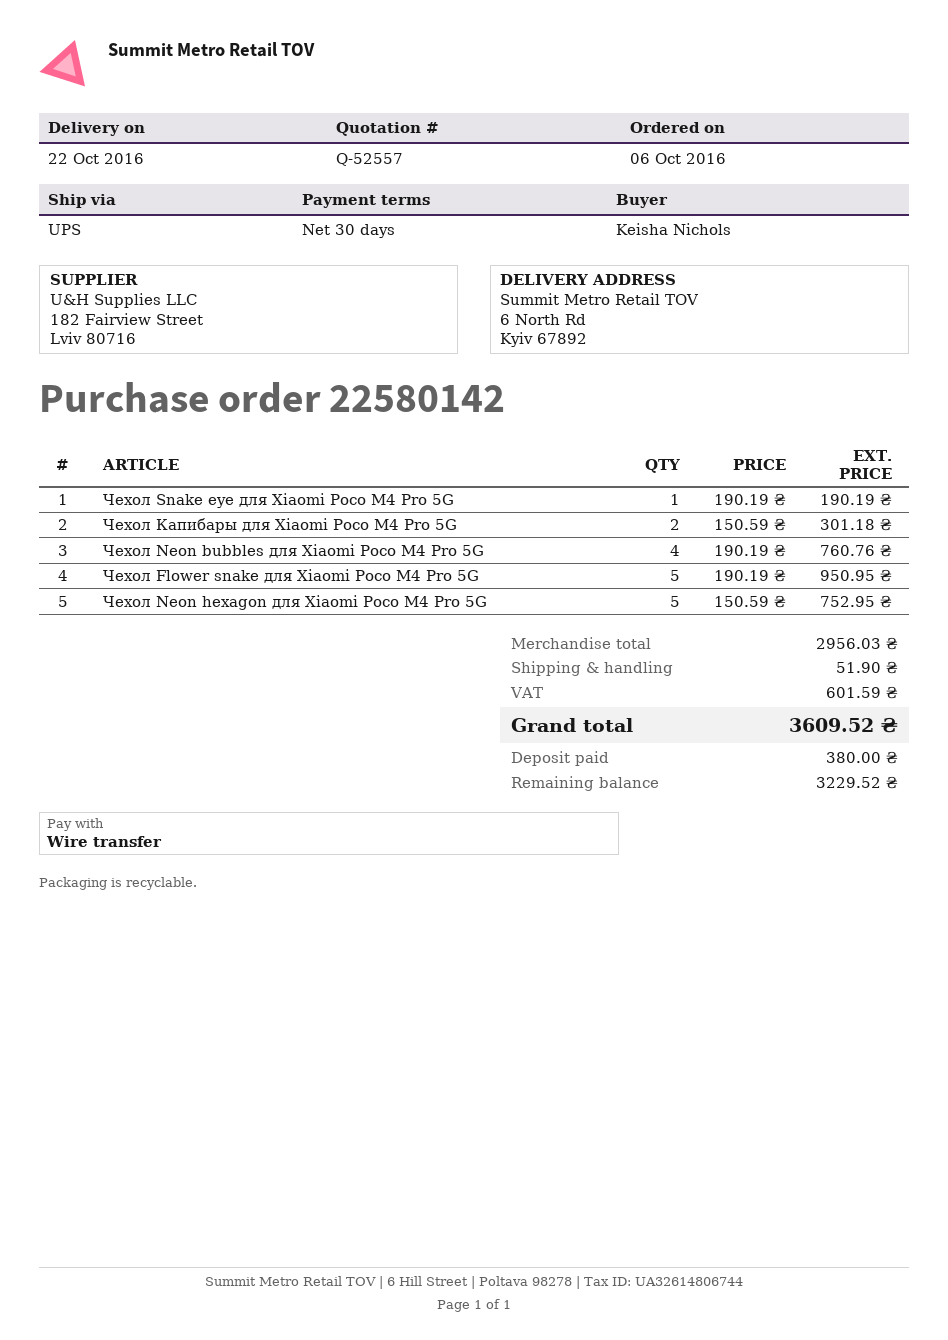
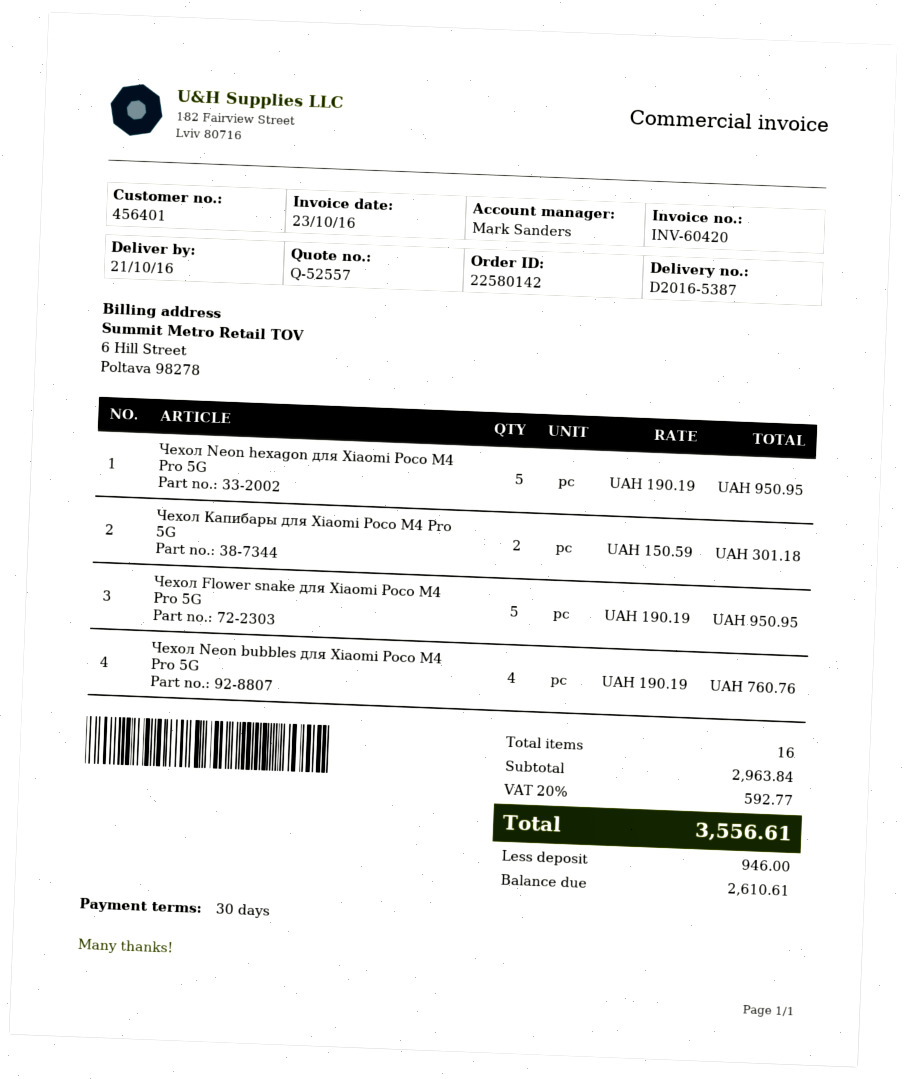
delivery date: 2016-10-22 -> 2016-10-21
Чехол Snake eye для Xiaomi Poco M4 Pro 5G: 1 x 190.19 = 190.19 -> none
Чехол Neon hexagon для Xiaomi Poco M4 Pro 5G: 5 x 150.59 = 752.95 -> 5 x 190.19 = 950.95
subtotal: 2956.03 -> 2963.84
shipping: 51.90 -> none
tax: 601.59 -> 592.77
total: 3609.52 -> 3556.61
deposit: 380.00 -> 946.00
balance: 3229.52 -> 2610.61

